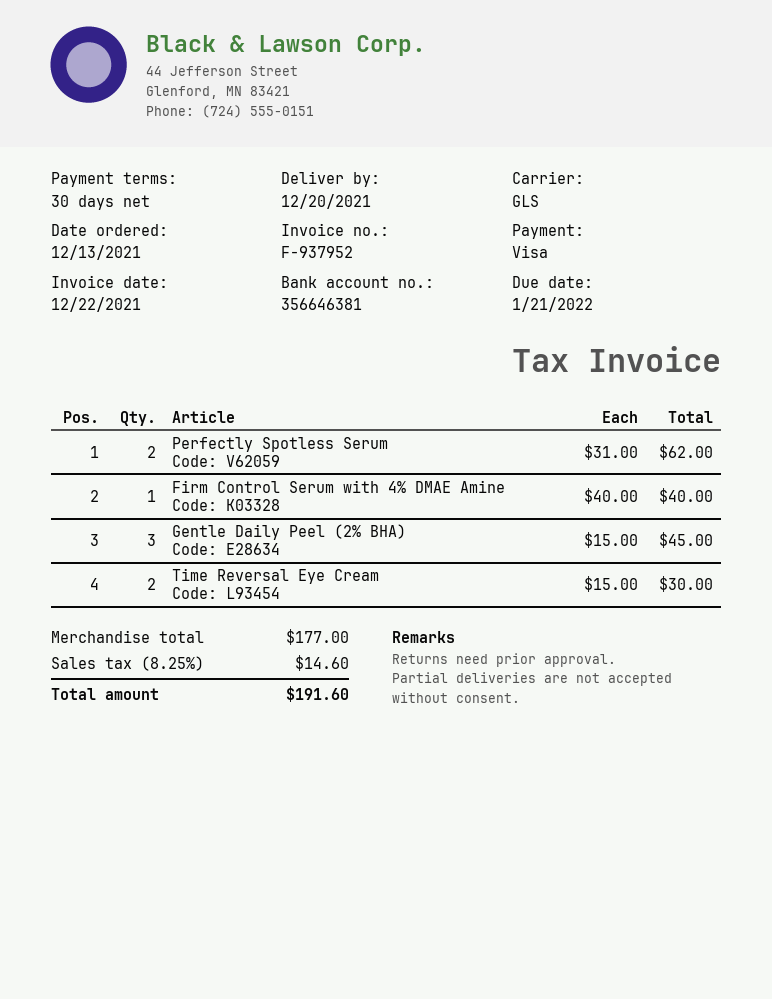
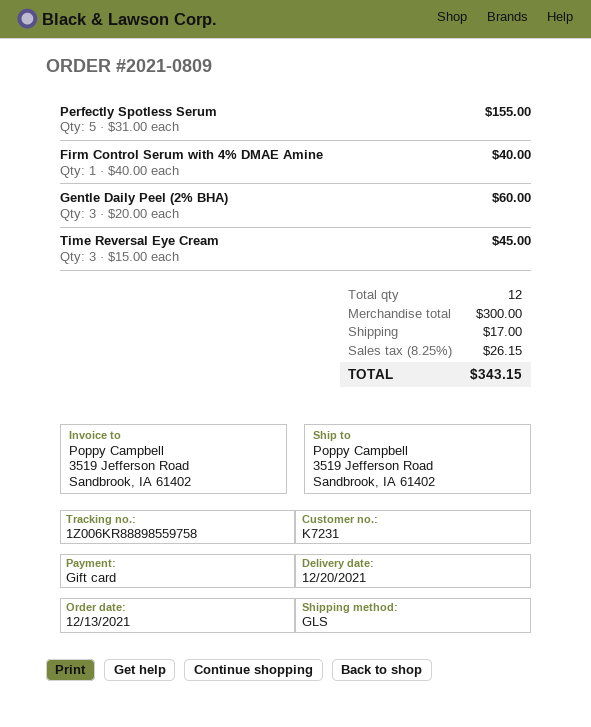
payment method: Visa -> gift card
Perfectly Spotless Serum: 2 x 31.00 = 62.00 -> 5 x 31.00 = 155.00
Gentle Daily Peel (2% BHA): 3 x 15.00 = 45.00 -> 3 x 20.00 = 60.00
Time Reversal Eye Cream: 2 x 15.00 = 30.00 -> 3 x 15.00 = 45.00
subtotal: 177.00 -> 300.00
shipping: none -> 17.00
tax: 8.25% = 14.60 -> 8.25% = 26.15
total: 191.60 -> 343.15

